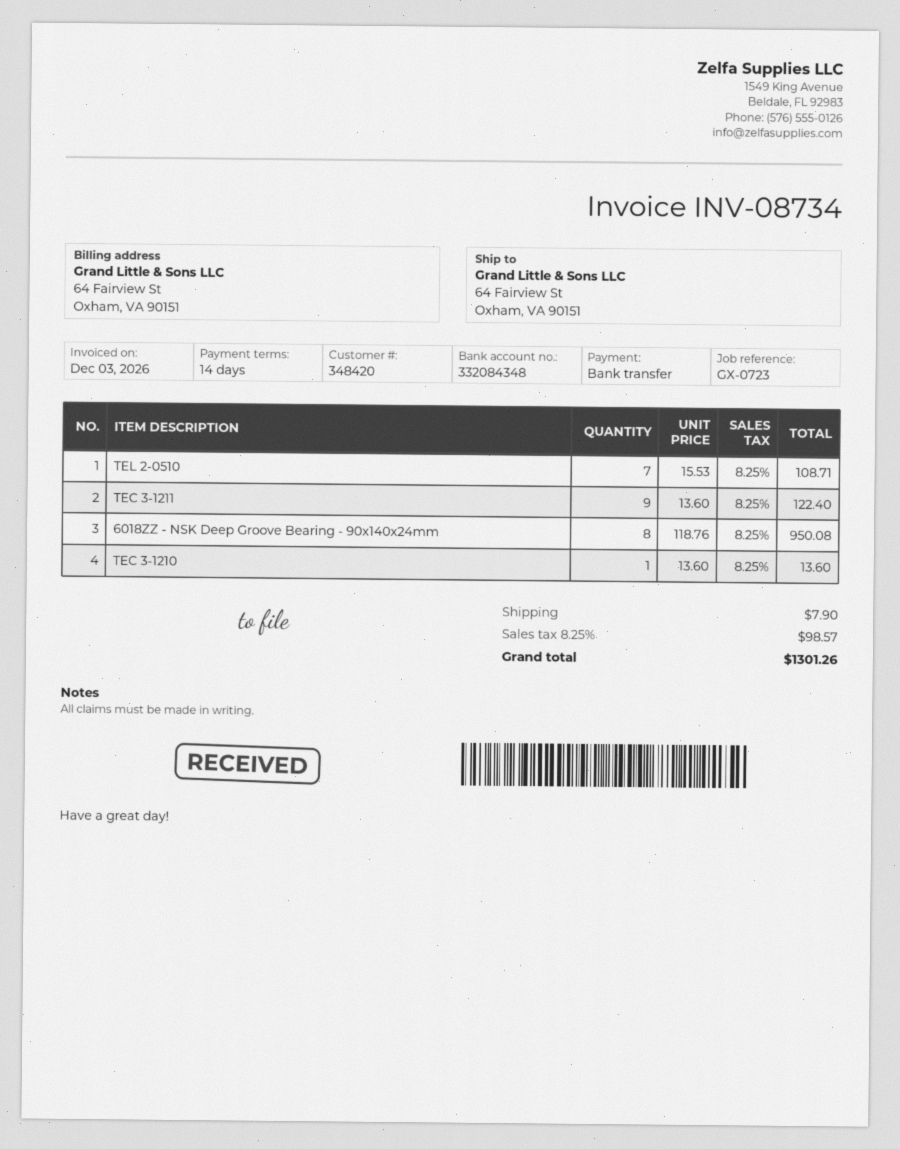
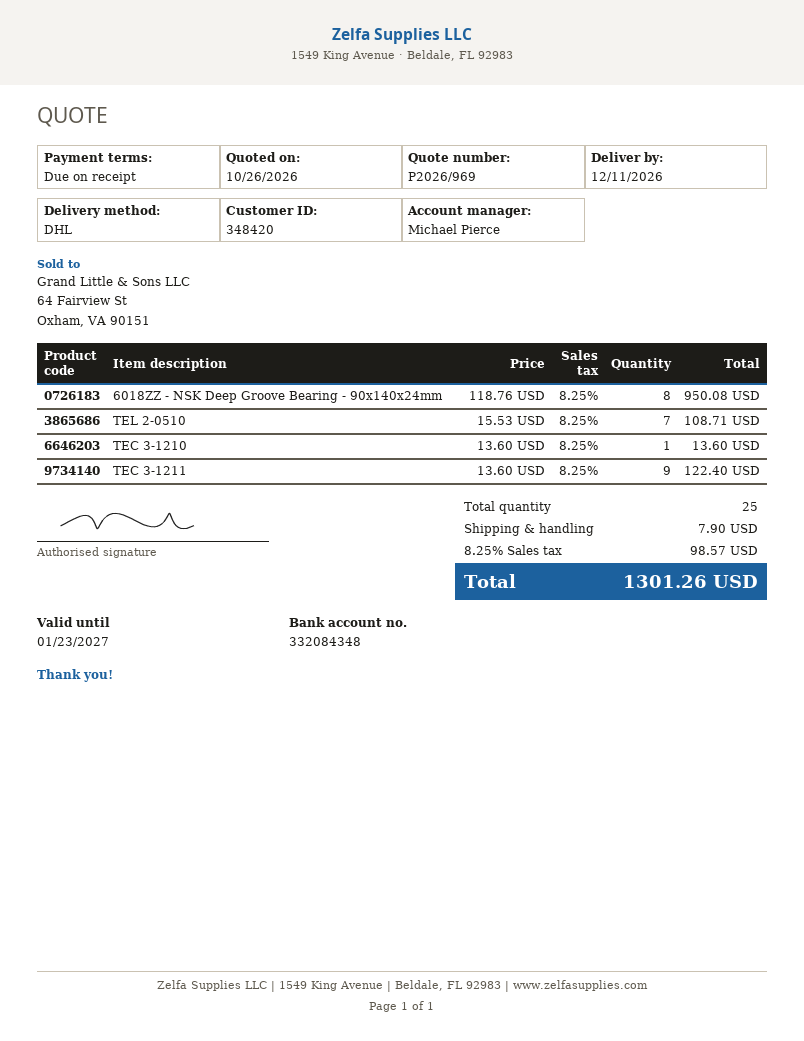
payment terms: 14 days -> on receipt

